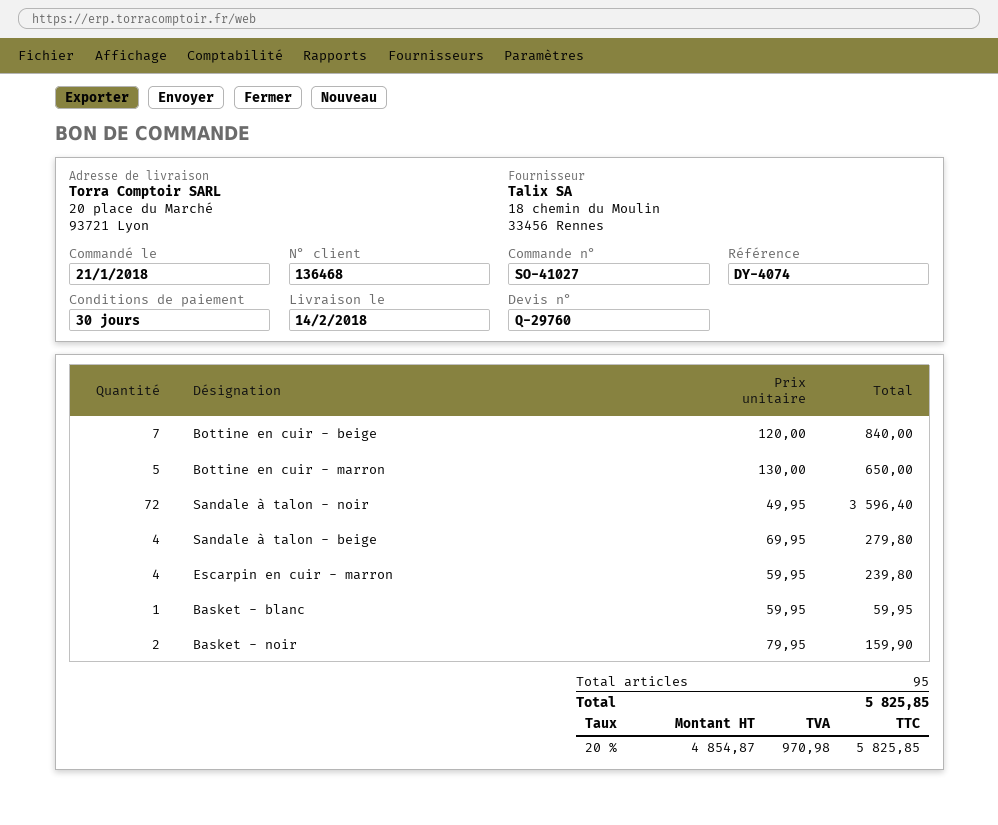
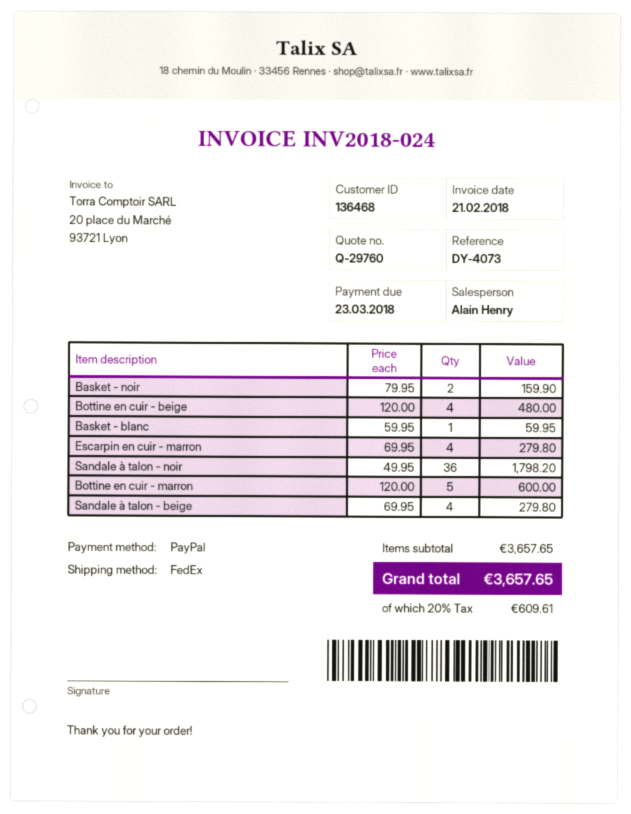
reference: DY-4074 -> DY-4073
Bottine en cuir - beige: 7 x 120.00 = 840.00 -> 4 x 120.00 = 480.00
Bottine en cuir - marron: 5 x 130.00 = 650.00 -> 5 x 120.00 = 600.00
Sandale à talon - noir: 72 x 49.95 = 3596.40 -> 36 x 49.95 = 1798.20
Escarpin en cuir - marron: 4 x 59.95 = 239.80 -> 4 x 69.95 = 279.80
tax: 20% = 970.98 -> 20% = 609.61
total: 5825.85 -> 3657.65

